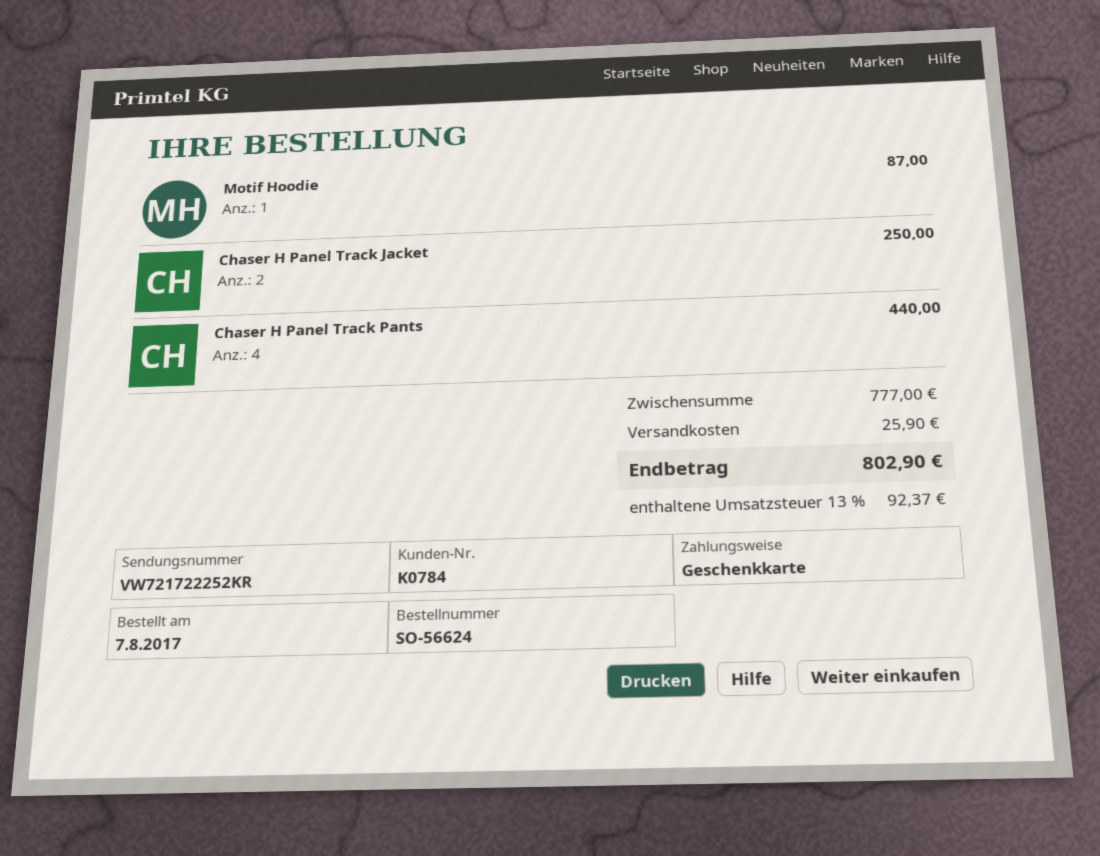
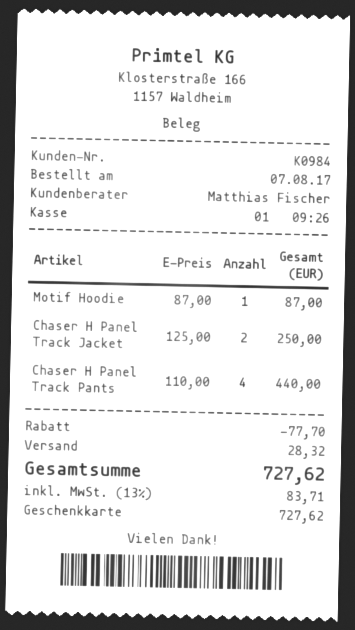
customer number: K0784 -> K0984
discount: none -> 77.70
shipping: 25.90 -> 28.32
tax: 13% = 92.37 -> 13% = 83.71
total: 802.90 -> 727.62

